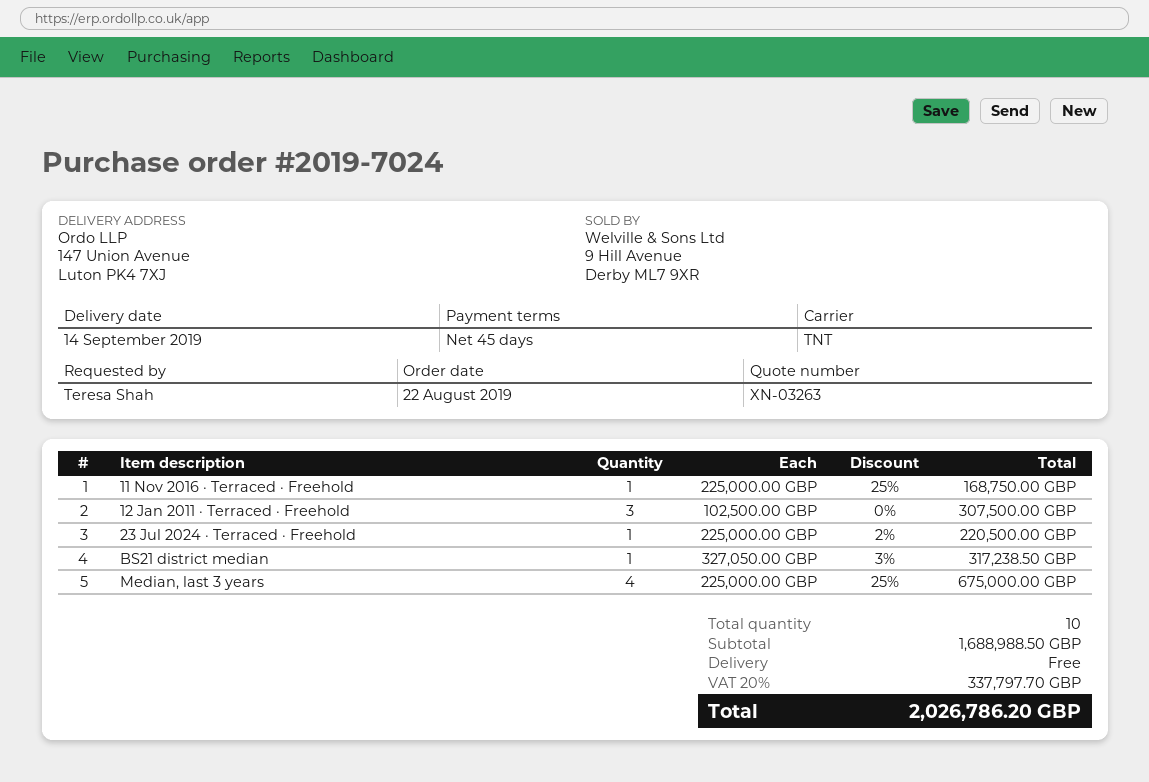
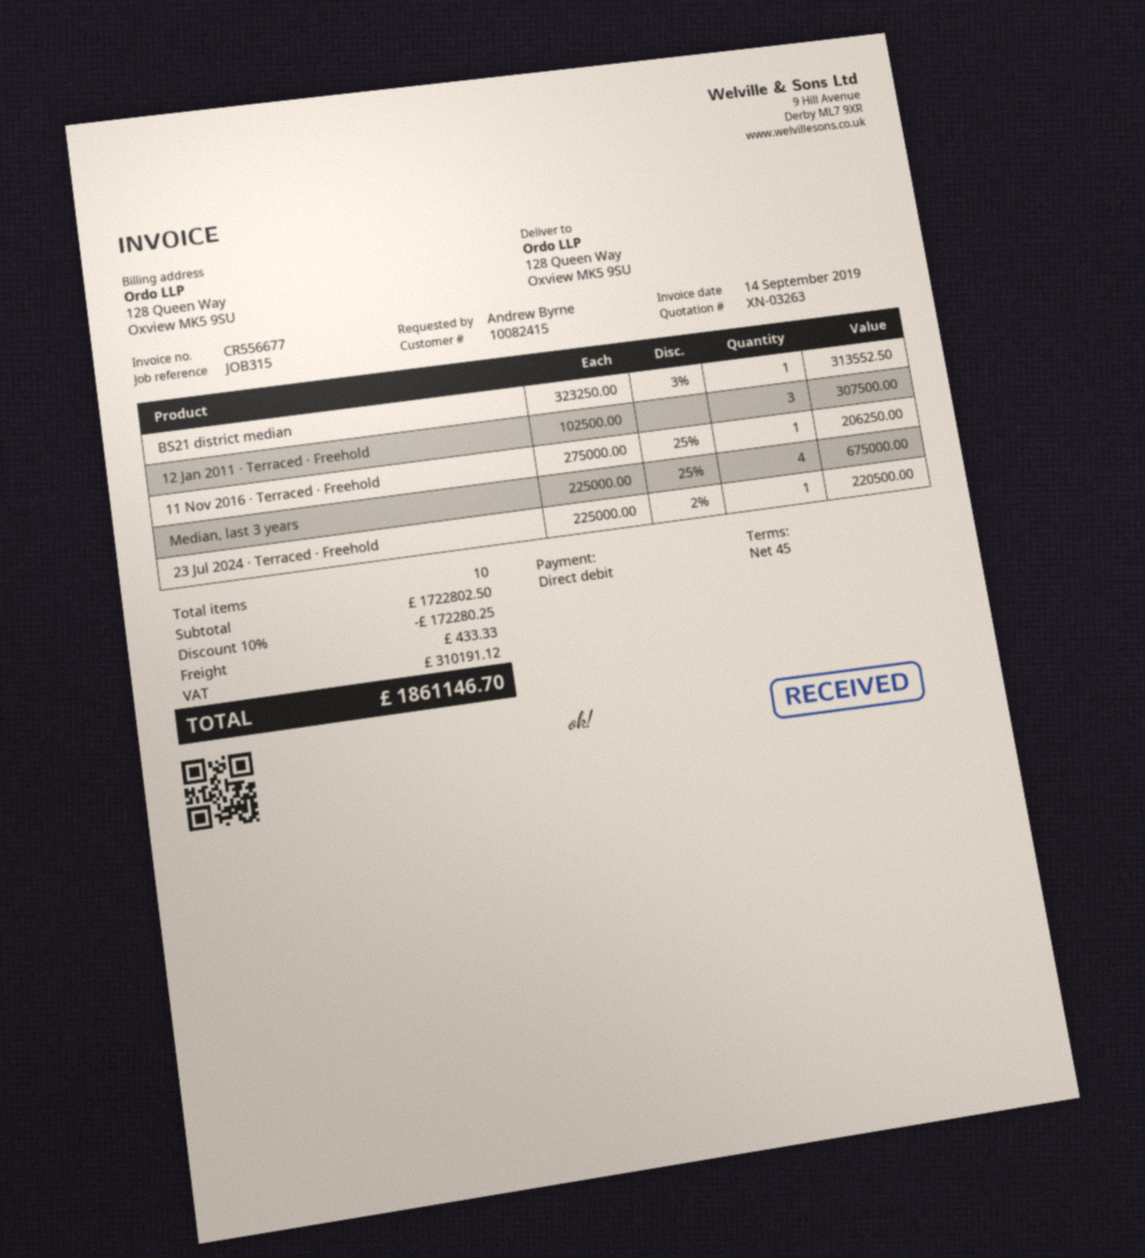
ordered by: Teresa Shah -> Andrew Byrne
ship to: 147 Union Avenue, Luton PK4 7XJ -> 128 Queen Way, Oxview MK5 9SU
11 Nov 2016 · Terraced · Freehold: 1 x 225000.00 - 25% = 168750.00 -> 1 x 275000.00 - 25% = 206250.00
BS21 district median: 1 x 327050.00 - 3% = 317238.50 -> 1 x 323250.00 - 3% = 313552.50
subtotal: 1688988.50 -> 1722802.50
discount: none -> 10% = 172280.25
shipping: 0.00 -> 433.33
tax: 337797.70 -> 310191.12
total: 2026786.20 -> 1861146.70

